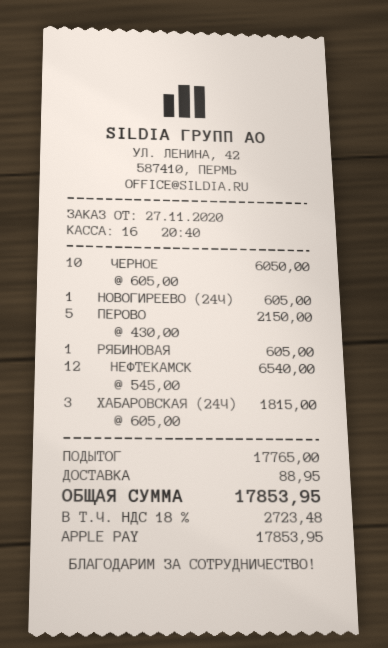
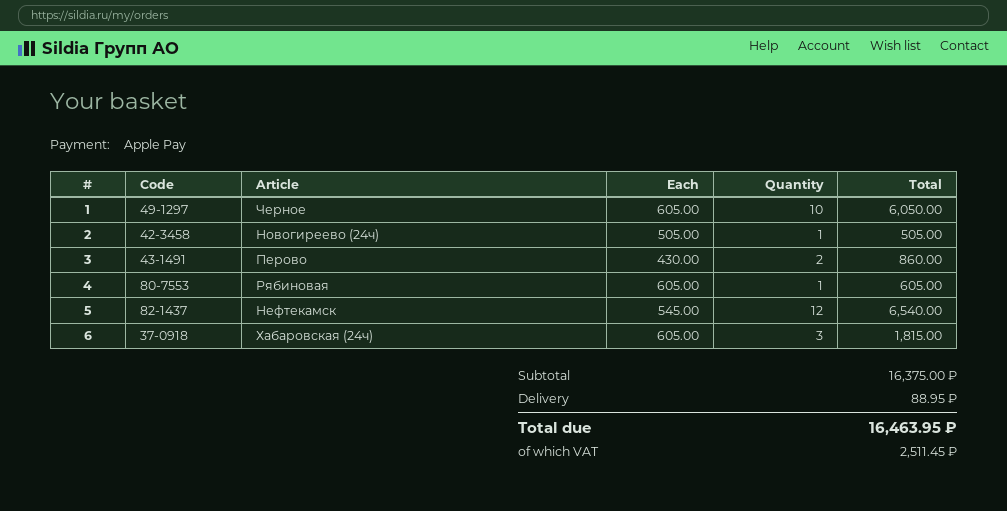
НОВОГИРЕЕВО (24Ч): 1 x 605.00 = 605.00 -> 1 x 505.00 = 505.00
ПЕРОВО: 5 x 430.00 = 2150.00 -> 2 x 430.00 = 860.00
subtotal: 17765.00 -> 16375.00
tax: 2723.48 -> 2511.45
total: 17853.95 -> 16463.95

